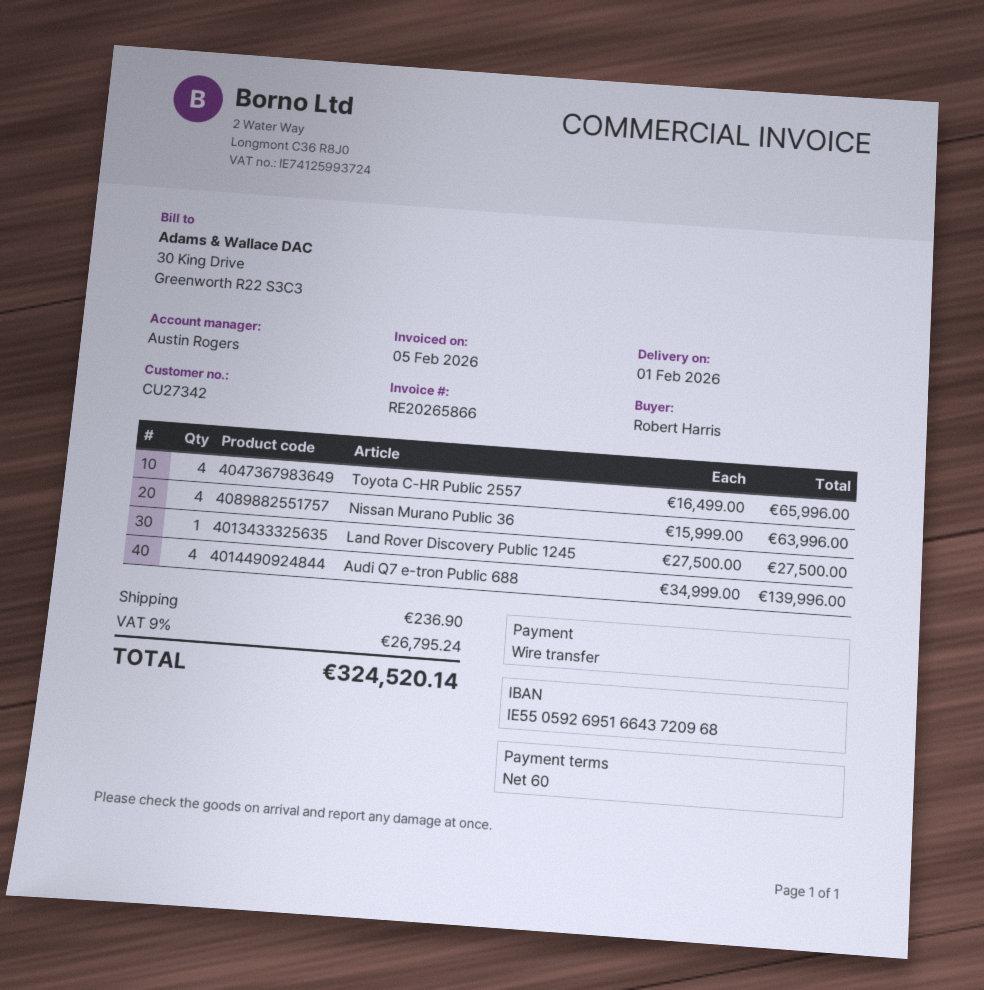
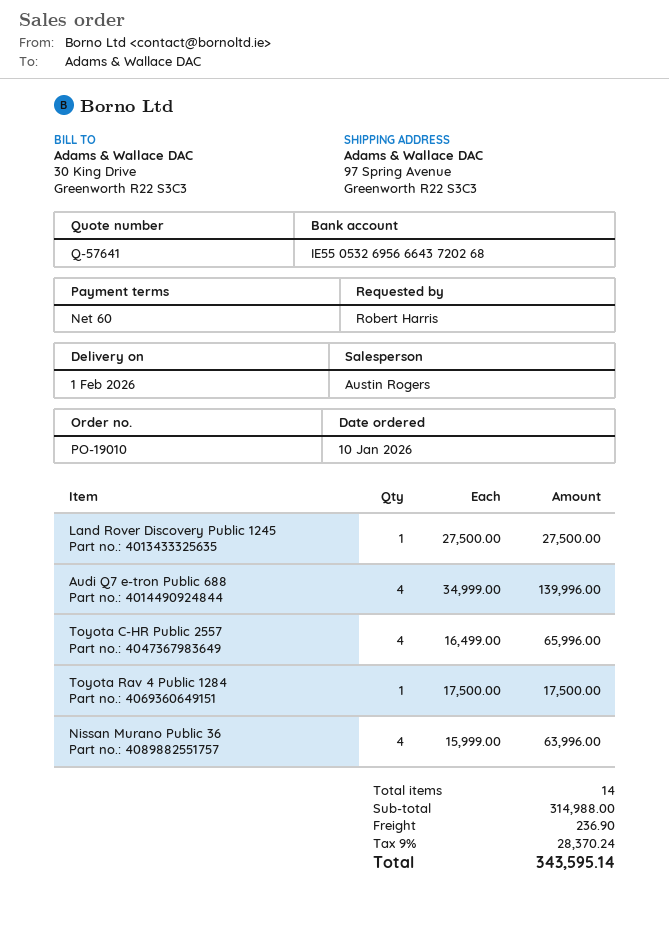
bank account: IE55059269516643720968 -> IE55053269566643720268
Toyota Rav 4 Public 1284: none -> 1 x 17500.00 = 17500.00
tax: 9% = 26795.24 -> 9% = 28370.24
total: 324520.14 -> 343595.14

